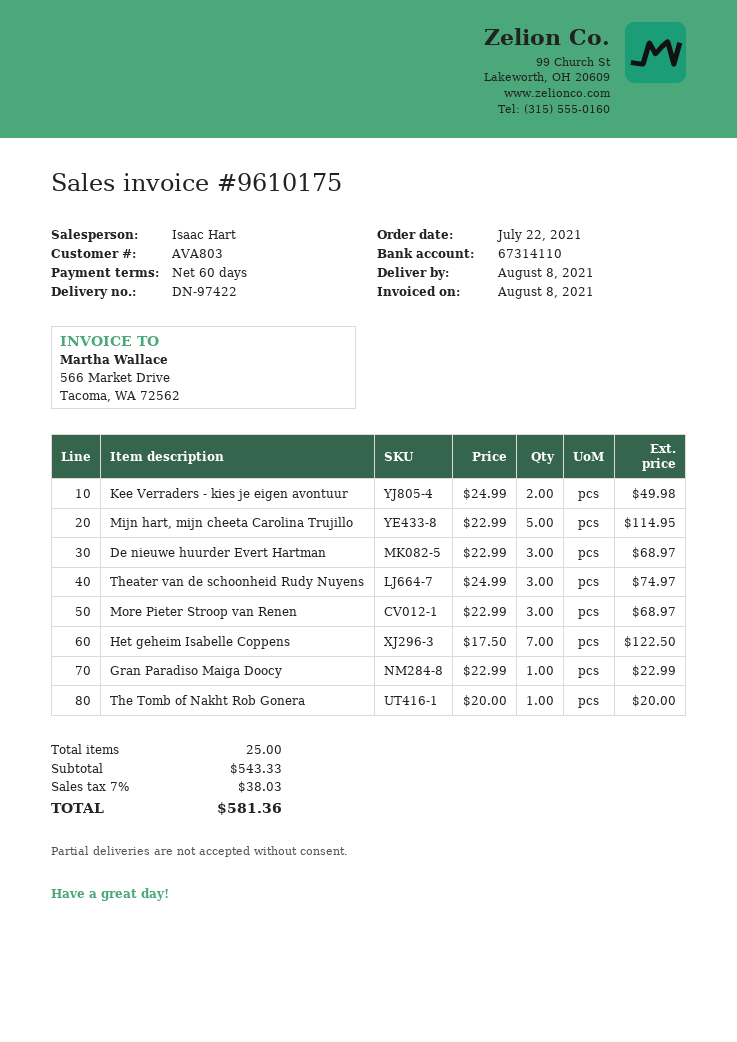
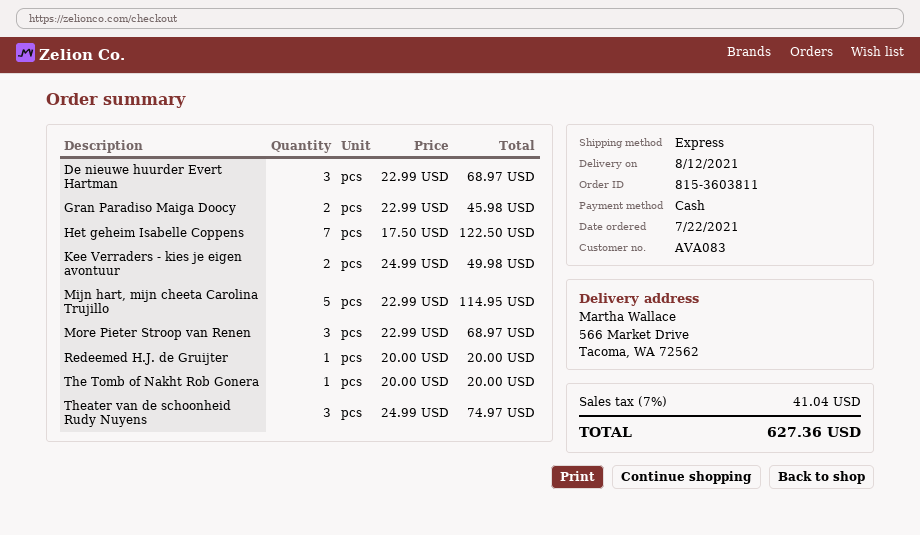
delivery date: 2021-08-08 -> 2021-08-12
customer number: AVA803 -> AVA083
Gran Paradiso Maiga Doocy: 1 x 22.99 = 22.99 -> 2 x 22.99 = 45.98
Redeemed H.J. de Gruijter: none -> 1 x 20.00 = 20.00
tax: 7% = 38.03 -> 7% = 41.04
total: 581.36 -> 627.36

